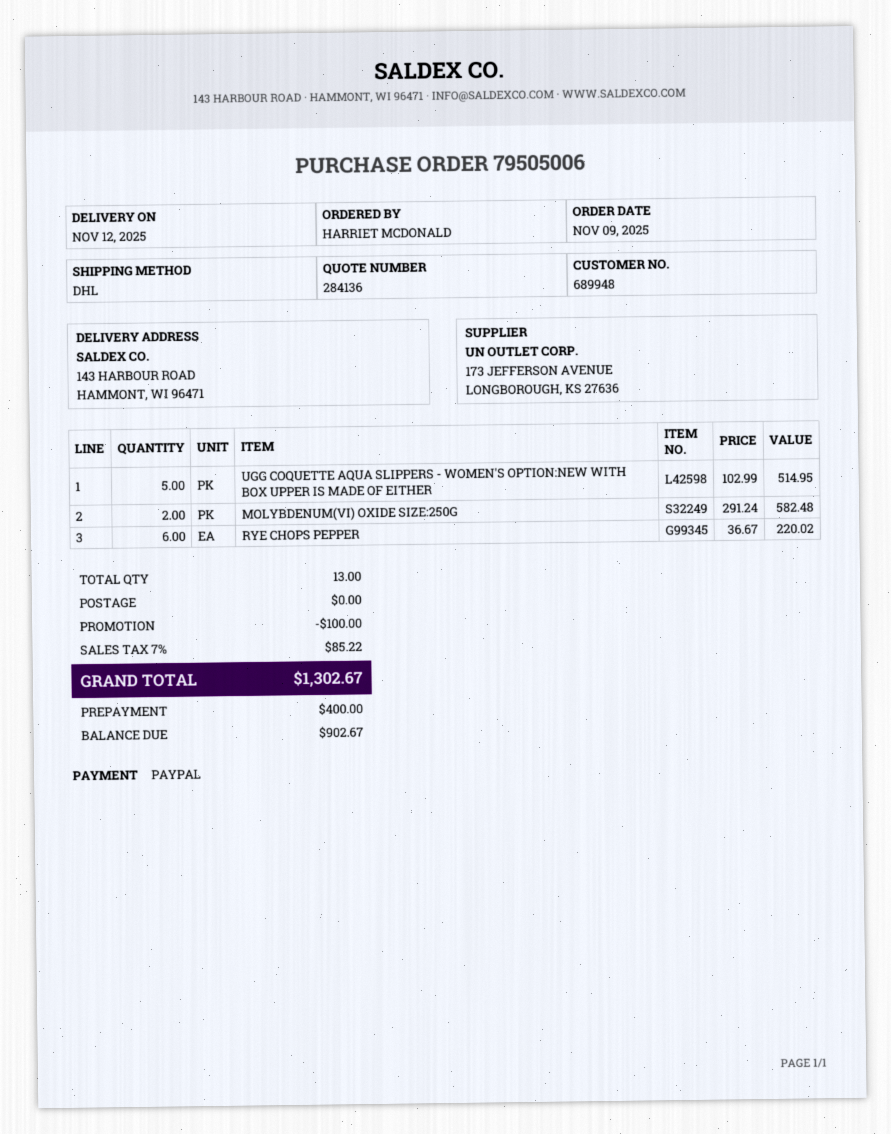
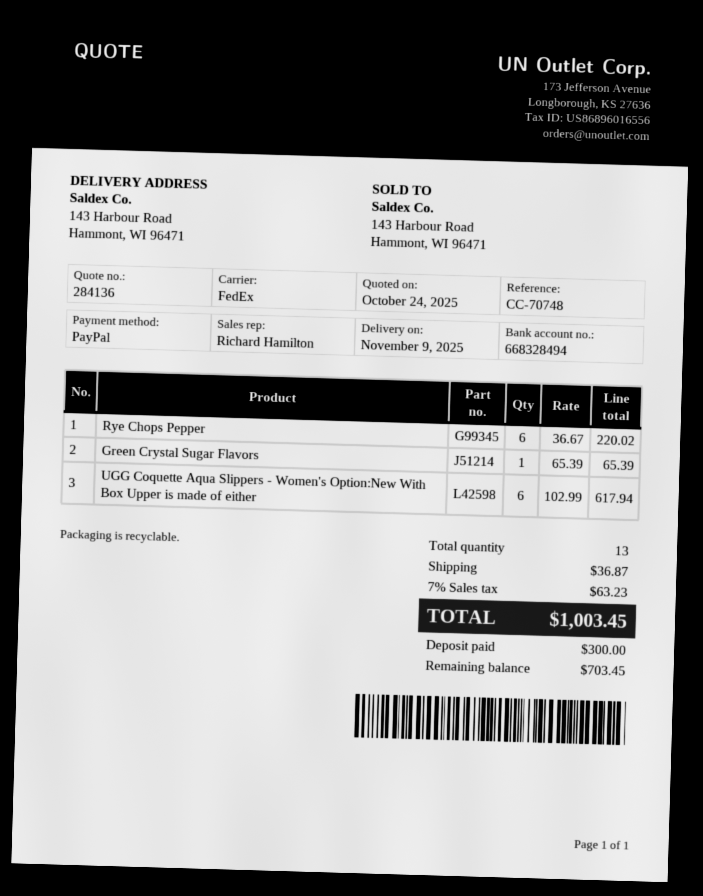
delivery date: 2025-11-12 -> 2025-11-09
shipping method: DHL -> FedEx
UGG COQUETTE AQUA SLIPPERS - WOMEN'S OPTION:NEW WITH BOX UPPER IS MADE OF EITHER: 5 x 102.99 = 514.95 -> 6 x 102.99 = 617.94
MOLYBDENUM(VI) OXIDE SIZE:250G: 2 x 291.24 = 582.48 -> none
Green Crystal Sugar Flavors: none -> 1 x 65.39 = 65.39
discount: 100.00 -> none
shipping: 0.00 -> 36.87
tax: 7% = 85.22 -> 7% = 63.23
total: 1302.67 -> 1003.45
deposit: 400.00 -> 300.00
balance: 902.67 -> 703.45

